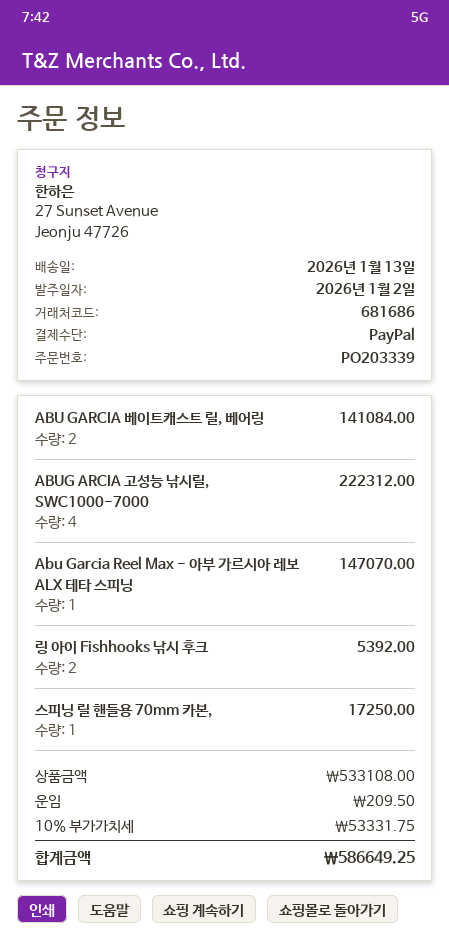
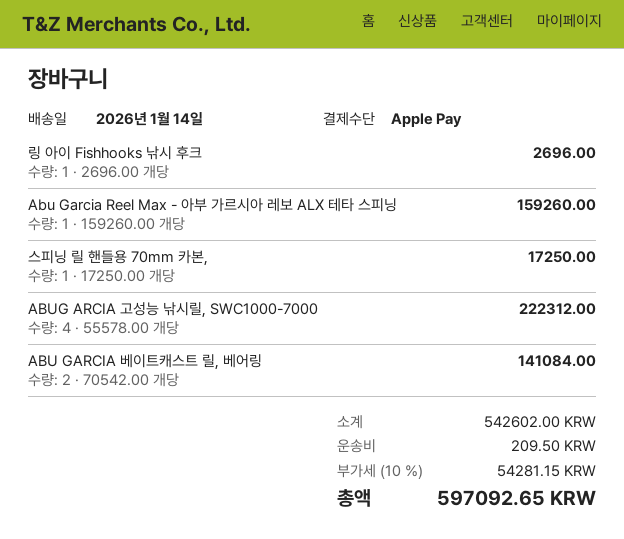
delivery date: 2026-01-13 -> 2026-01-14
payment method: PayPal -> Apple Pay
Abu Garcia Reel Max - 아부 가르시아 레보 ALX 테타 스피닝: 1 for 147070.00 -> 1 for 159260.00
링 아이 Fishhooks 낚시 후크: 2 for 5392.00 -> 1 for 2696.00
subtotal: 533108.00 -> 542602.00
tax: 10% = 53331.75 -> 10% = 54281.15
total: 586649.25 -> 597092.65

